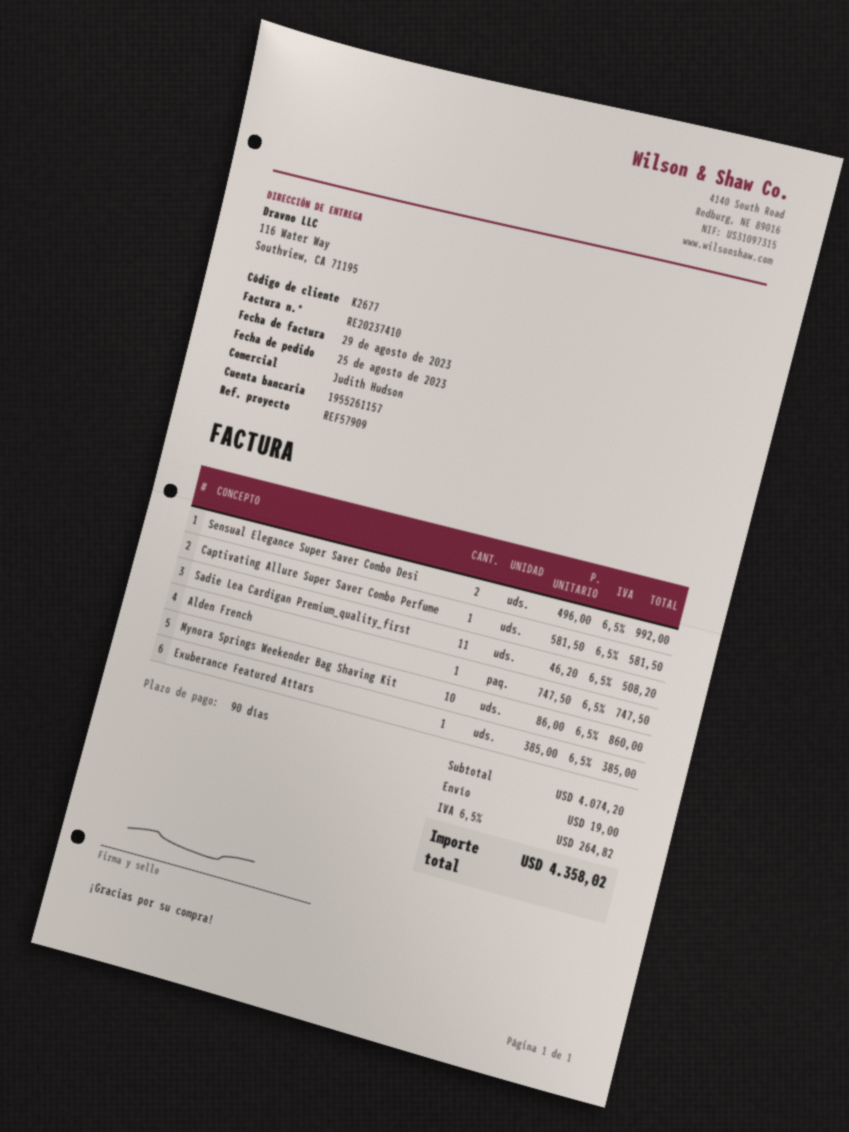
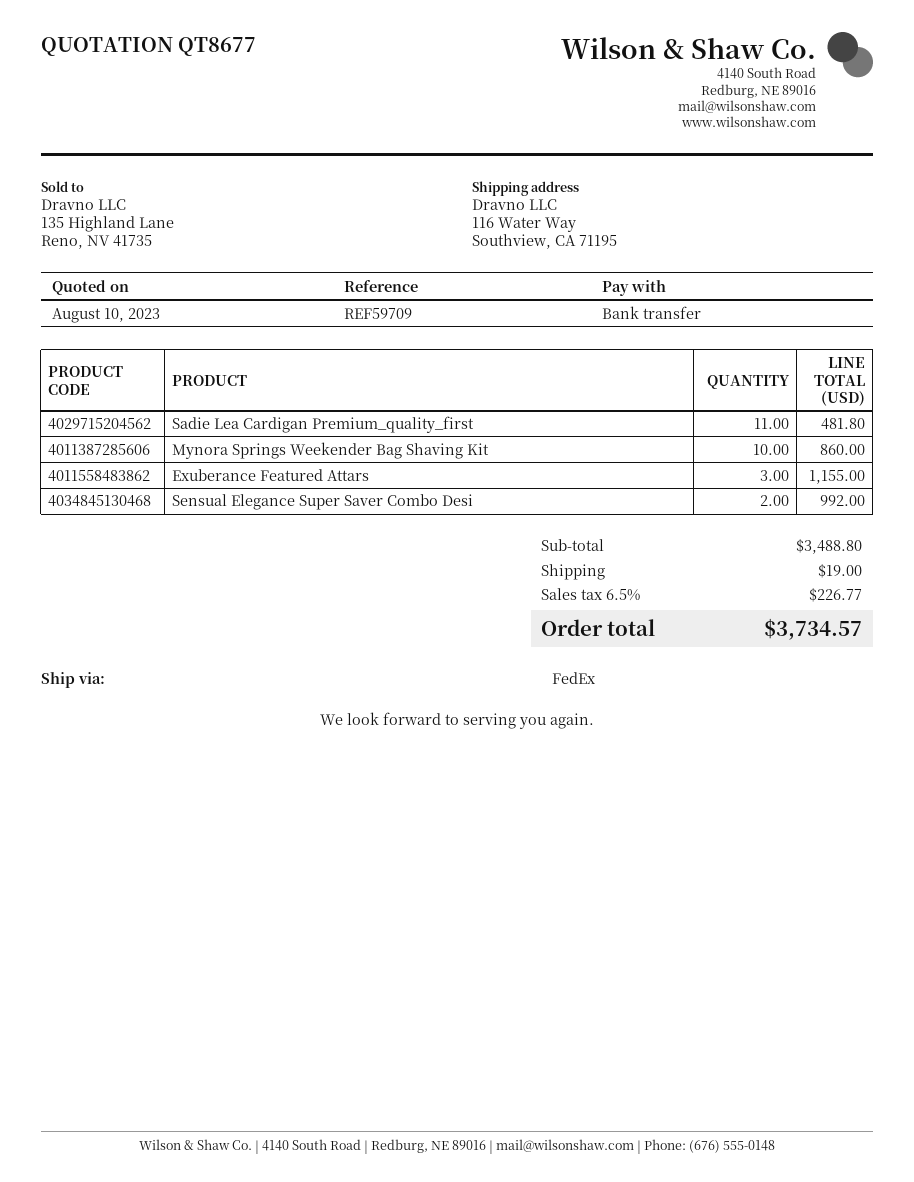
reference: REF57909 -> REF59709
Captivating Allure Super Saver Combo Perfume: 1 for 581.50 -> none
Sadie Lea Cardigan Premium_quality_first: 11 for 508.20 -> 11 for 481.80
Alden French: 1 for 747.50 -> none
Exuberance Featured Attars: 1 for 385.00 -> 3 for 1155.00
subtotal: 4074.20 -> 3488.80
tax: 6.5% = 264.82 -> 6.5% = 226.77
total: 4358.02 -> 3734.57

